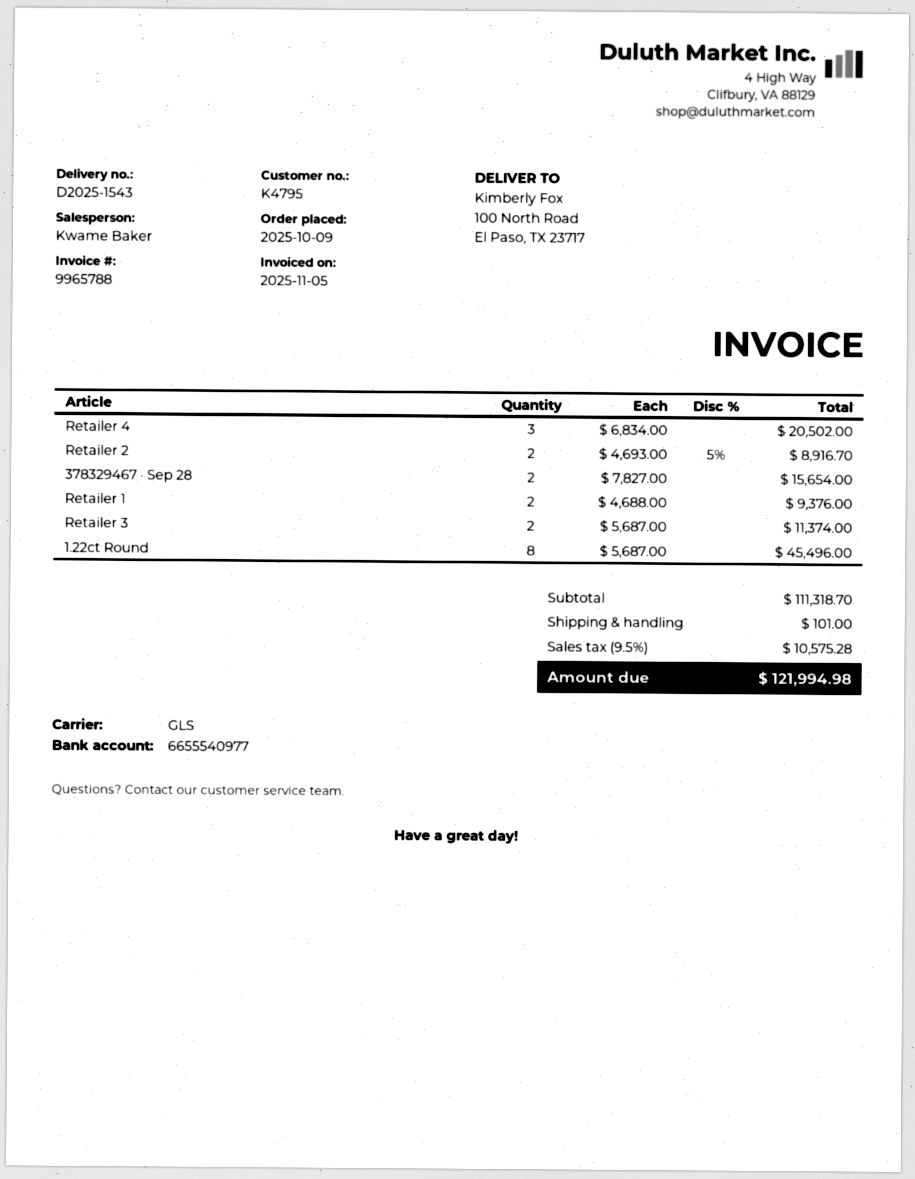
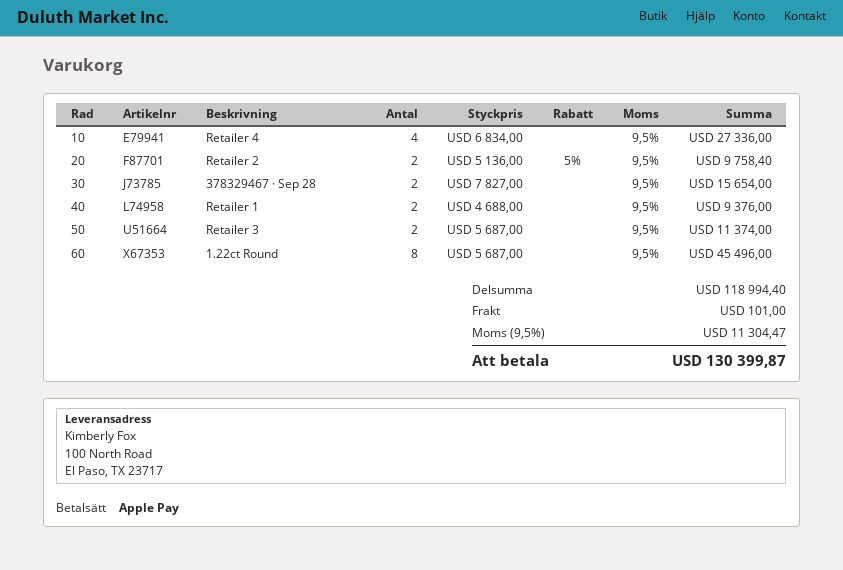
Retailer 4: 3 x 6834.00 = 20502.00 -> 4 x 6834.00 = 27336.00
Retailer 2: 2 x 4693.00 - 5% = 8916.70 -> 2 x 5136.00 - 5% = 9758.40
subtotal: 111318.70 -> 118994.40
tax: 9.5% = 10575.28 -> 9.5% = 11304.47
total: 121994.98 -> 130399.87

